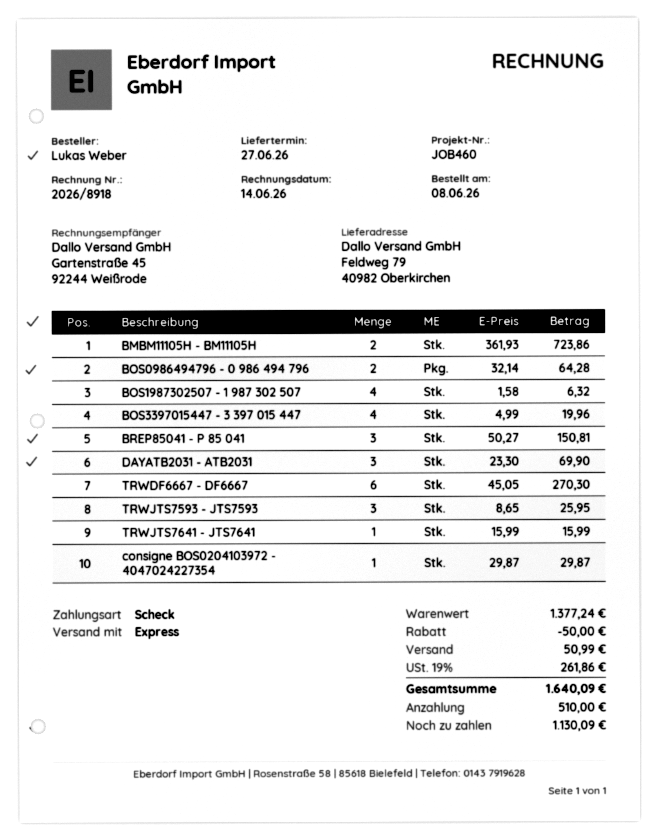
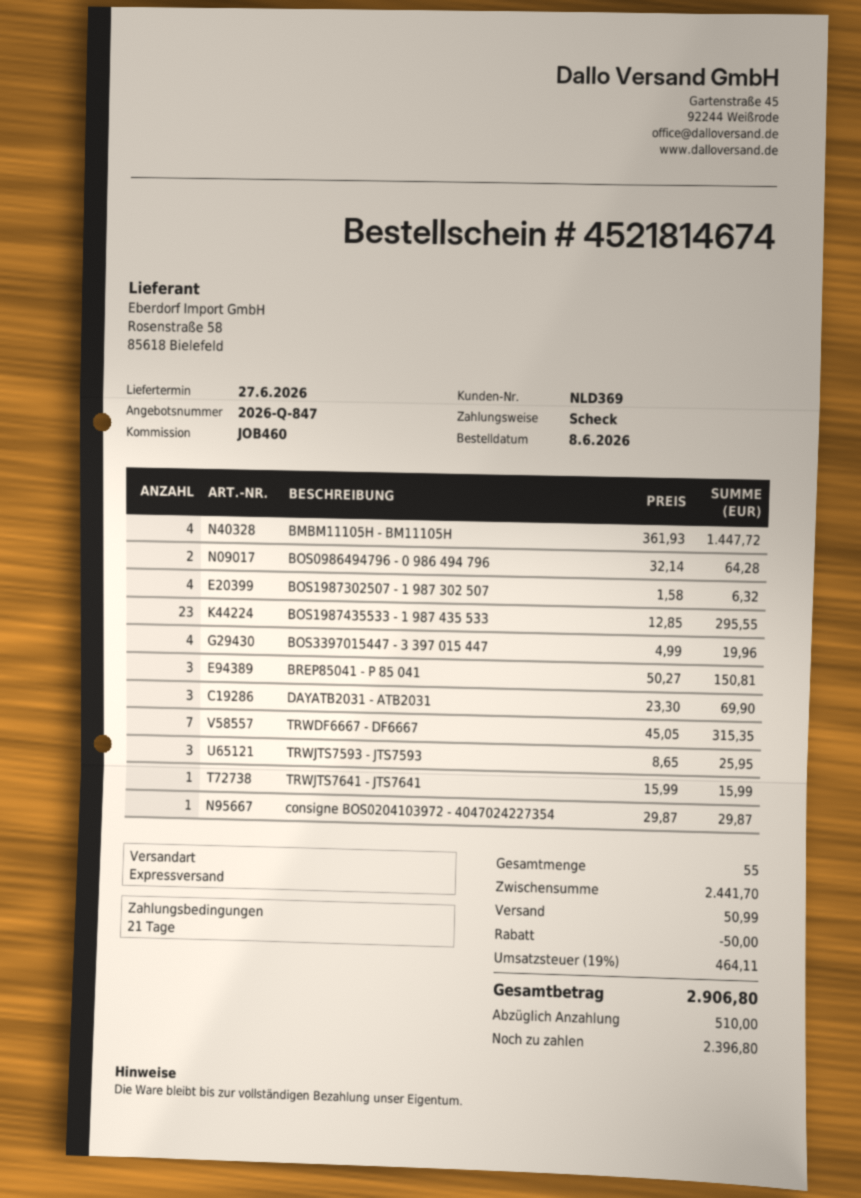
BMBM11105H - BM11105H: 2 x 361.93 = 723.86 -> 4 x 361.93 = 1447.72
TRWDF6667 - DF6667: 6 x 45.05 = 270.30 -> 7 x 45.05 = 315.35
BOS1987435533 - 1 987 435 533: none -> 23 x 12.85 = 295.55
subtotal: 1377.24 -> 2441.70
tax: 19% = 261.86 -> 19% = 464.11
total: 1640.09 -> 2906.80
balance: 1130.09 -> 2396.80

